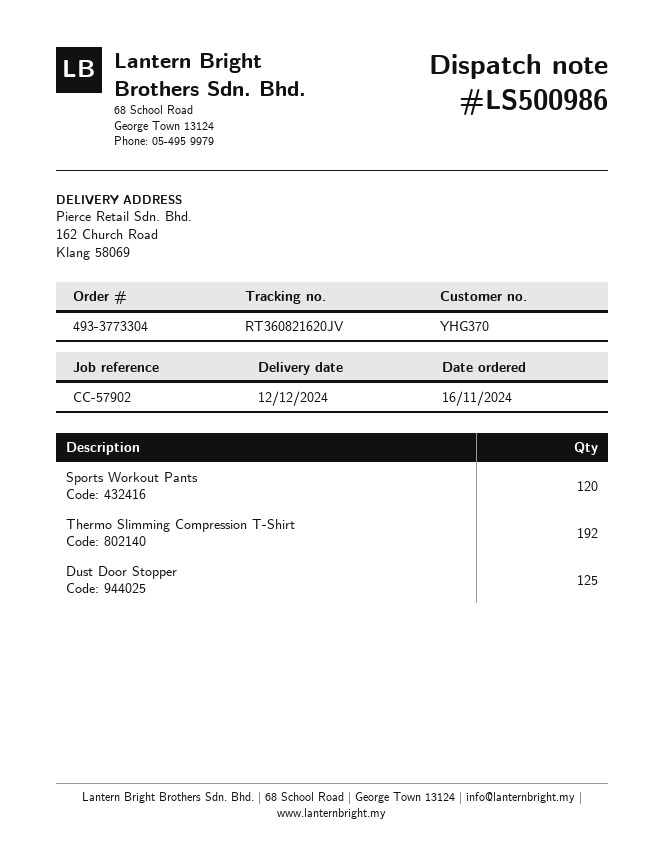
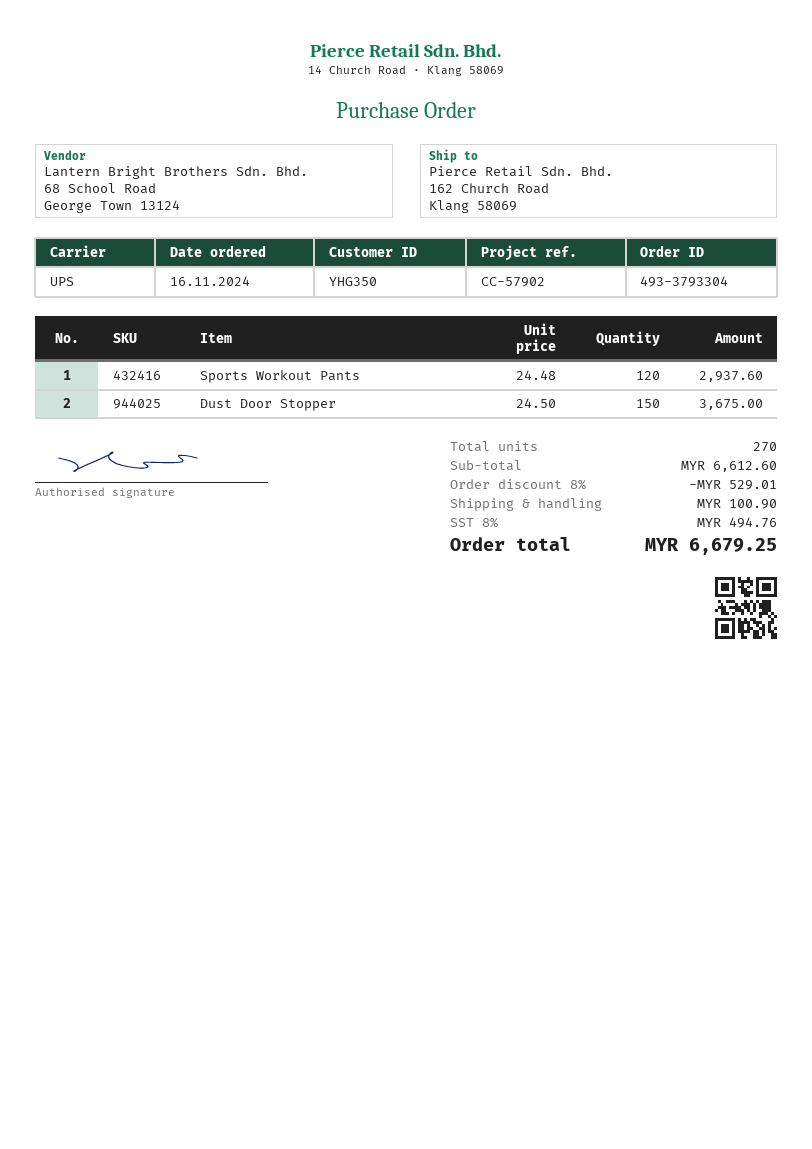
order number: 493-3773304 -> 493-3793304
customer number: YHG370 -> YHG350
Thermo Slimming Compression T-Shirt: 192 -> none
Dust Door Stopper: 125 -> 150

